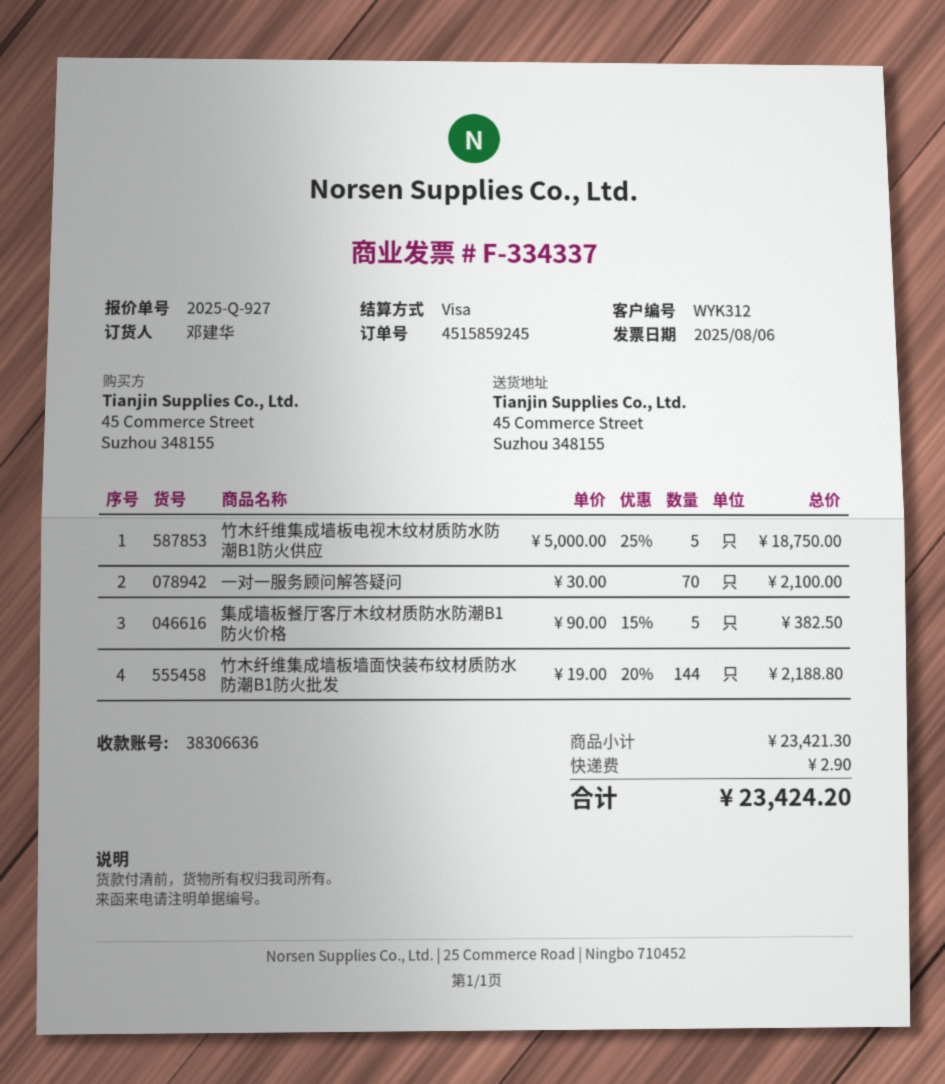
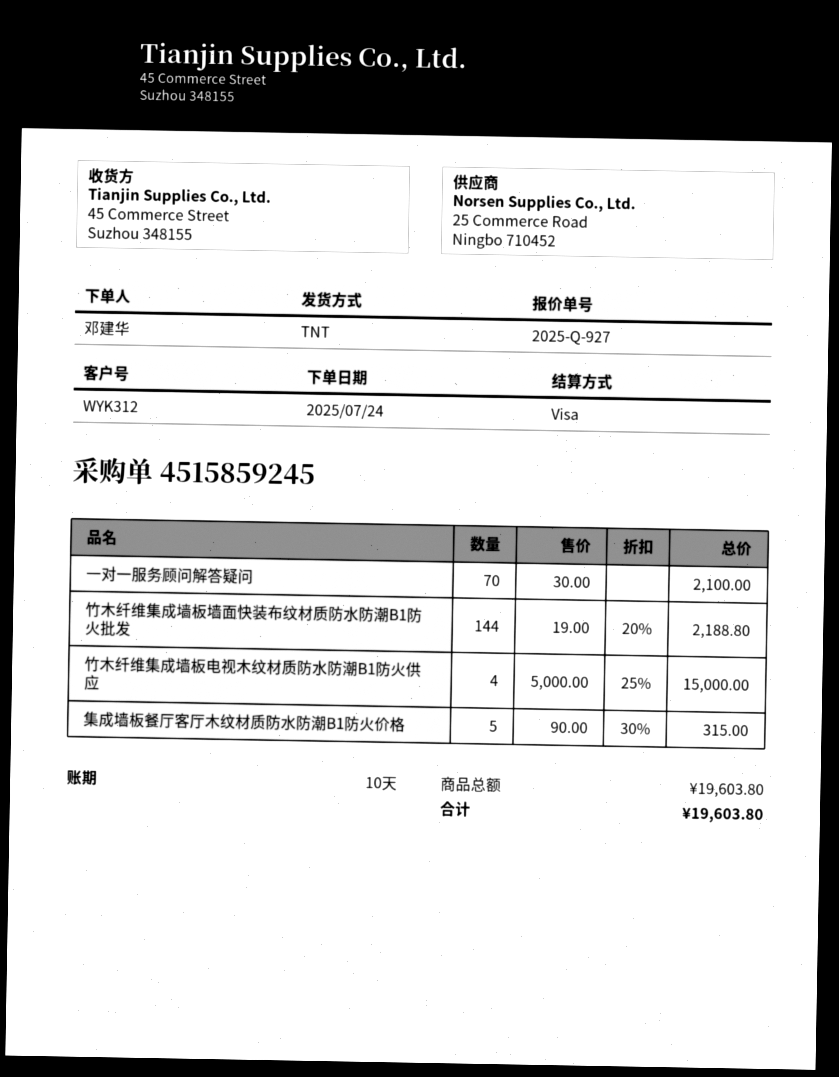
竹木纤维集成墙板电视木纹材质防水防潮B1防火供应: 5 x 5000.00 - 25% = 18750.00 -> 4 x 5000.00 - 25% = 15000.00
集成墙板餐厅客厅木纹材质防水防潮B1防火价格: 5 x 90.00 - 15% = 382.50 -> 5 x 90.00 - 30% = 315.00
subtotal: 23421.30 -> 19603.80
shipping: 2.90 -> none
total: 23424.20 -> 19603.80

